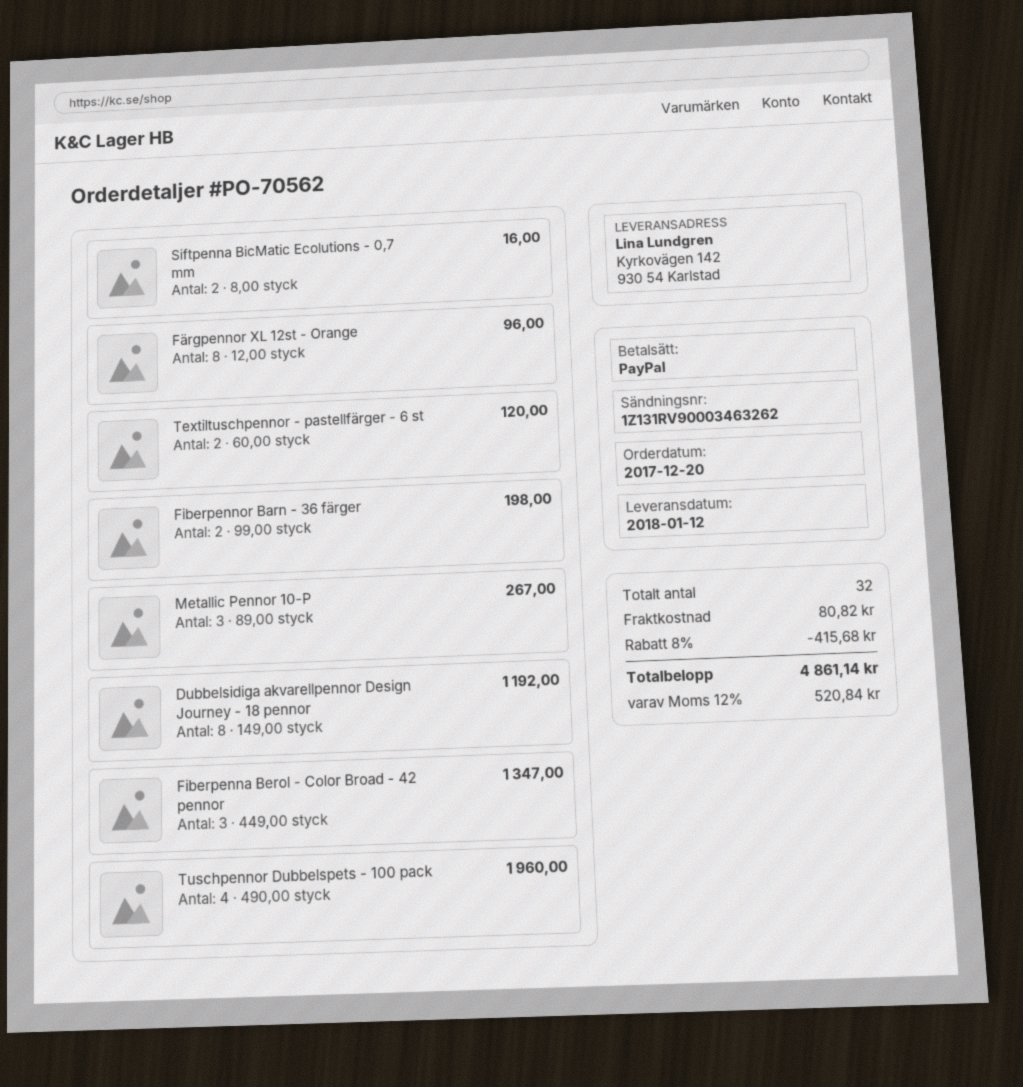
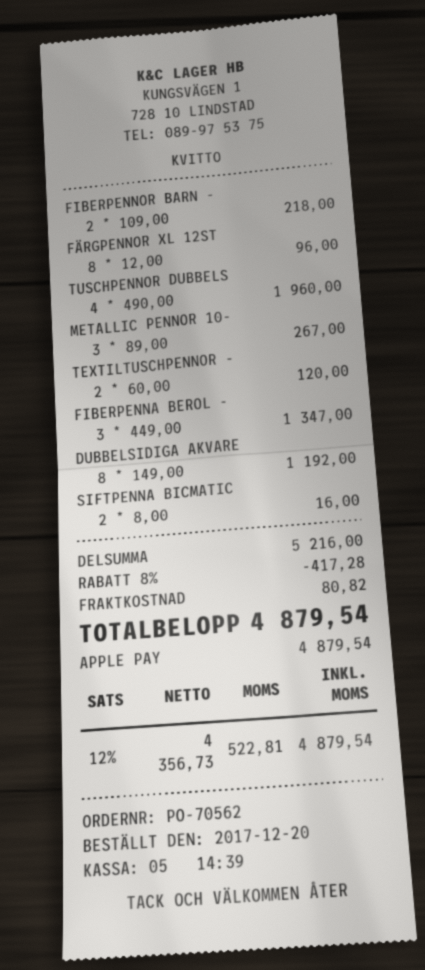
payment method: PayPal -> Apple Pay
Fiberpennor Barn - 36 färger: 2 x 99.00 = 198.00 -> 2 x 109.00 = 218.00
discount: 8% = 415.68 -> 8% = 417.28
tax: 12% = 520.84 -> 12% = 522.81
total: 4861.14 -> 4879.54

